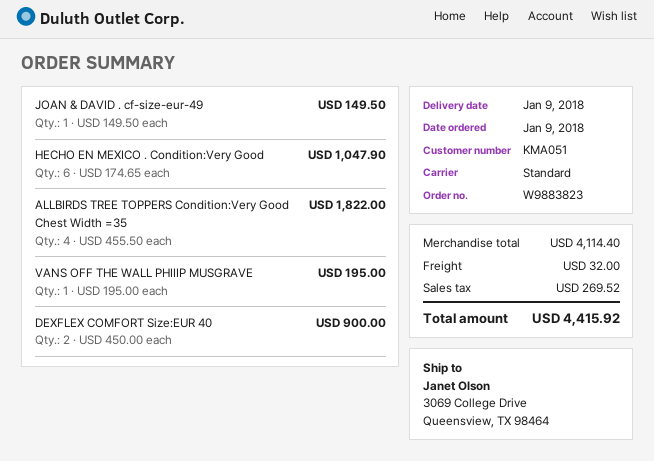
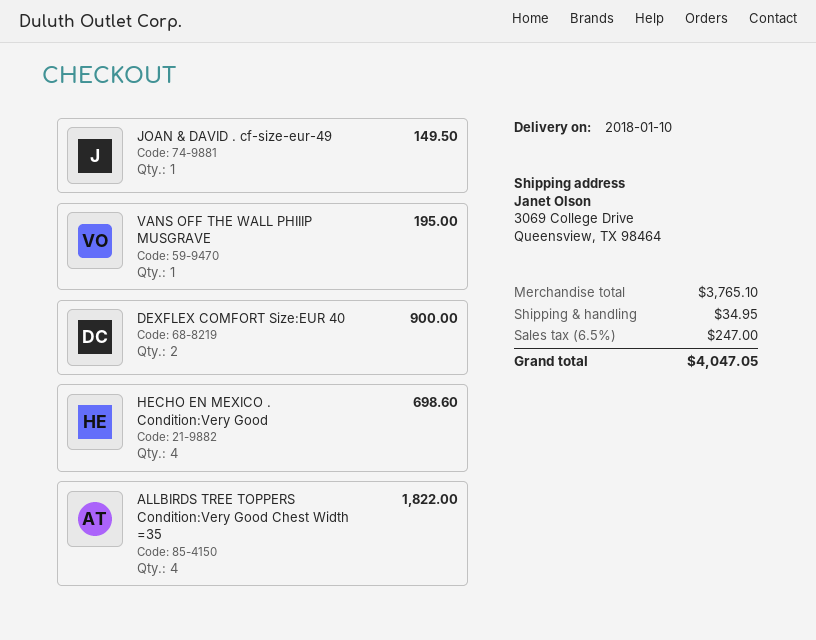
delivery date: 2018-01-09 -> 2018-01-10
HECHO EN MEXICO . Condition:Very Good: 6 for 1047.90 -> 4 for 698.60
subtotal: 4114.40 -> 3765.10
shipping: 32.00 -> 34.95
tax: 269.52 -> 247.00
total: 4415.92 -> 4047.05

